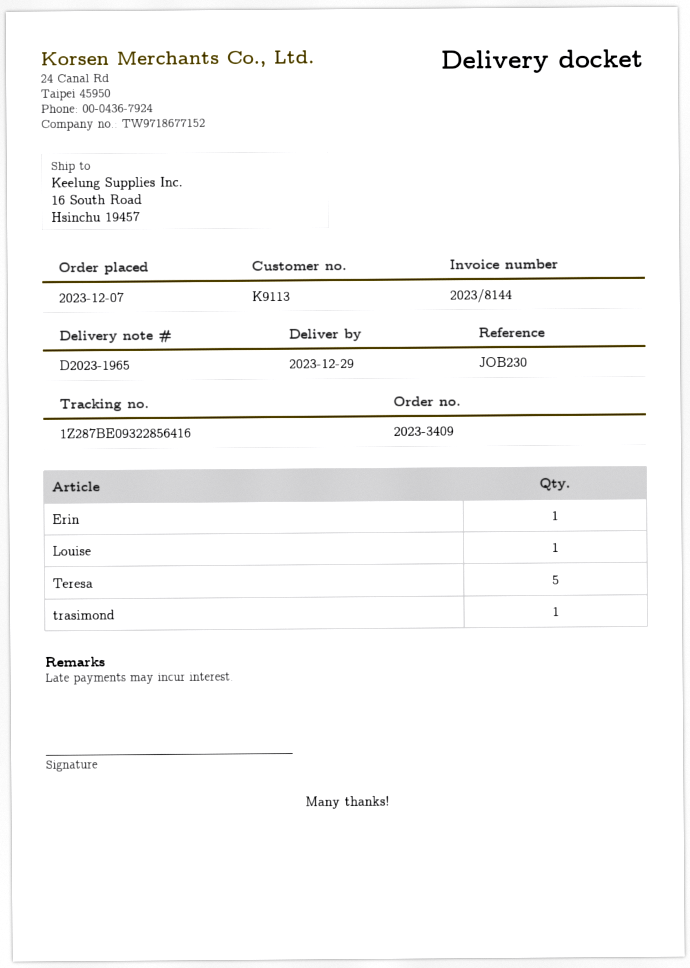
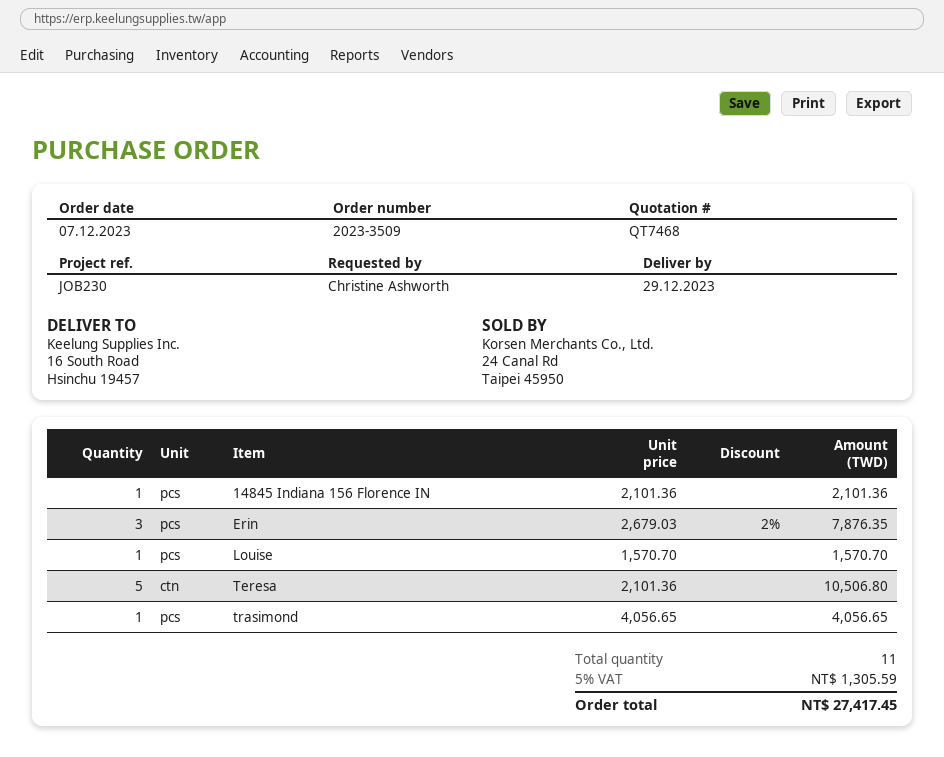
order number: 2023-3409 -> 2023-3509
Erin: 1 -> 3
14845 Indiana 156 Florence IN: none -> 1

